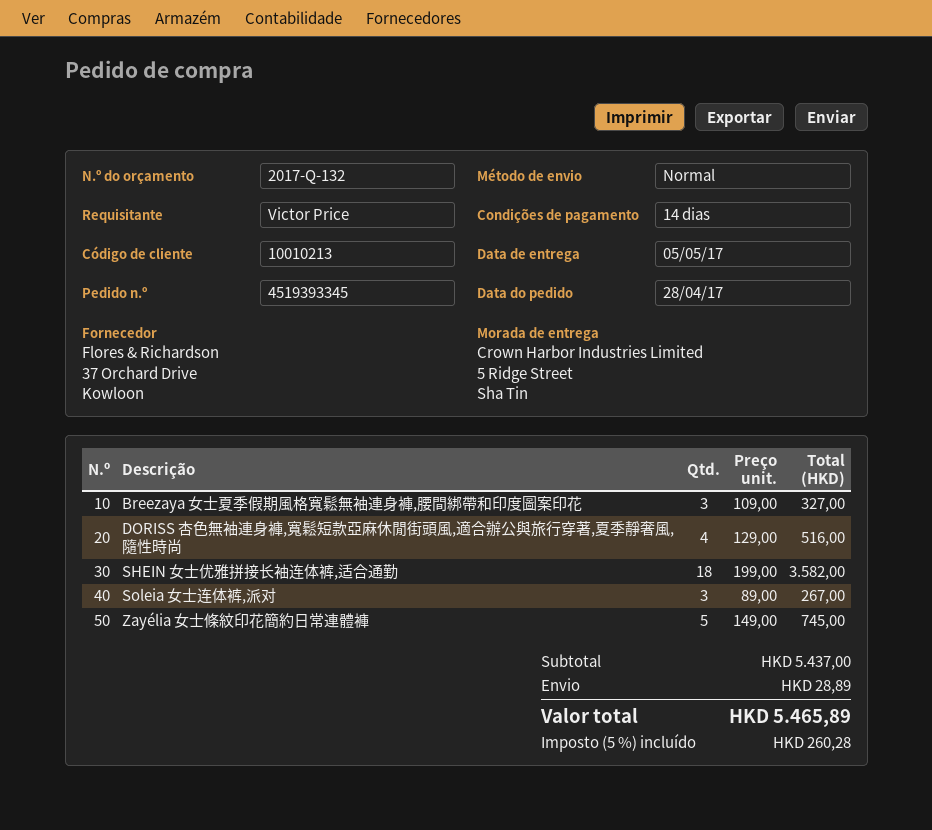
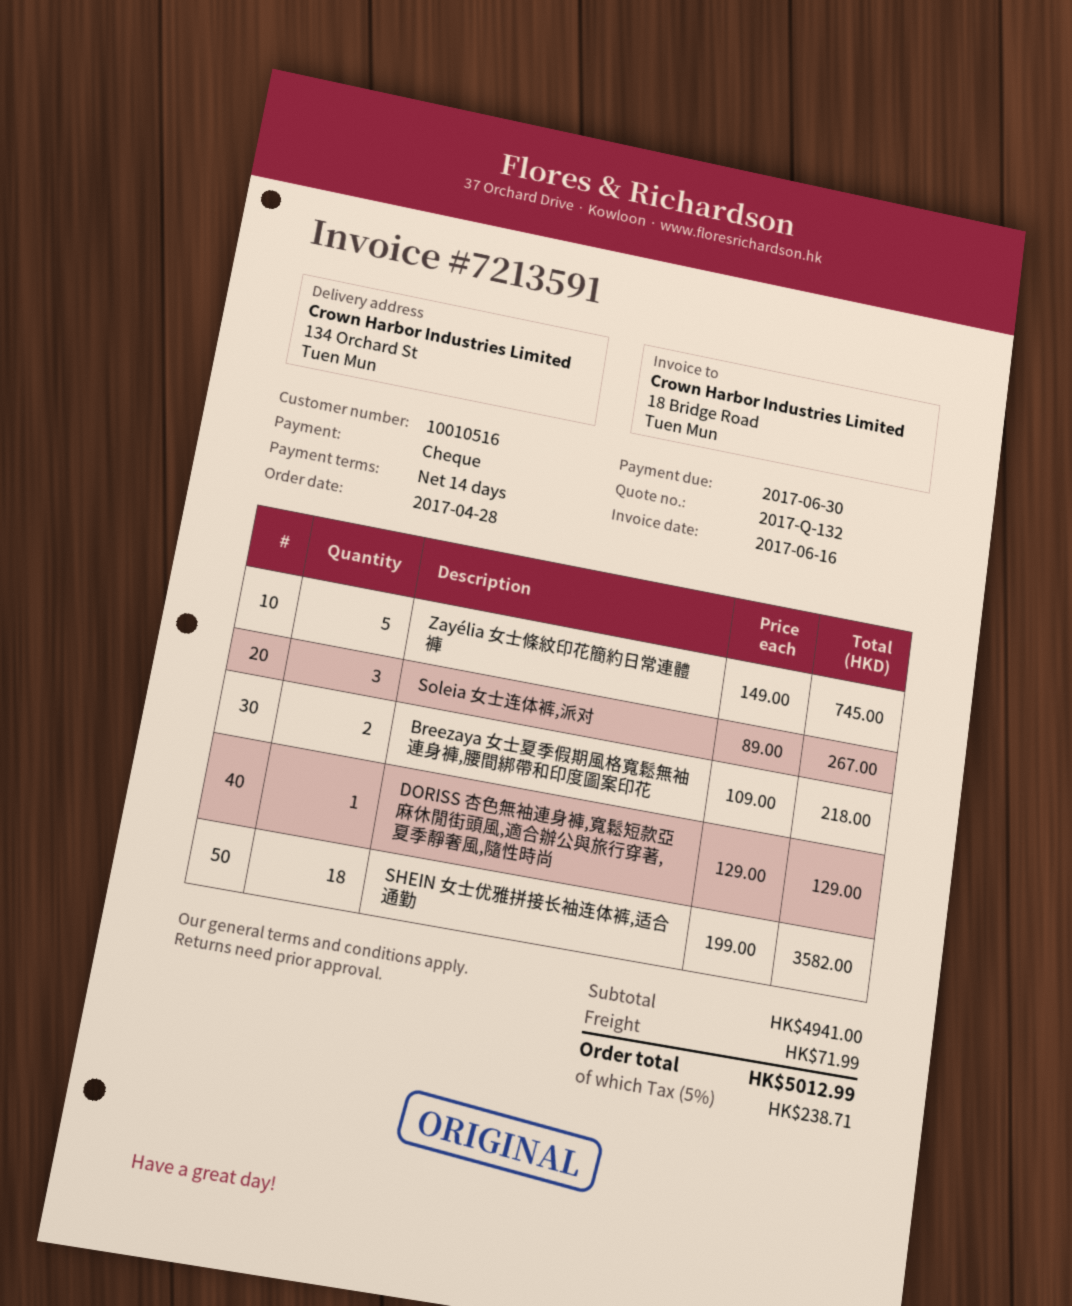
customer number: 10010213 -> 10010516
ship to: 5 Ridge Street, Sha Tin -> 134 Orchard St, Tuen Mun
Breezaya 女士夏季假期風格寬鬆無袖連身褲,腰間綁帶和印度圖案印花: 3 x 109.00 = 327.00 -> 2 x 109.00 = 218.00
DORISS 杏色無袖連身褲,寬鬆短款亞麻休閒街頭風,適合辦公與旅行穿著,夏季靜奢風,隨性時尚: 4 x 129.00 = 516.00 -> 1 x 129.00 = 129.00
subtotal: 5437.00 -> 4941.00
shipping: 28.89 -> 71.99
tax: 5% = 260.28 -> 5% = 238.71
total: 5465.89 -> 5012.99

